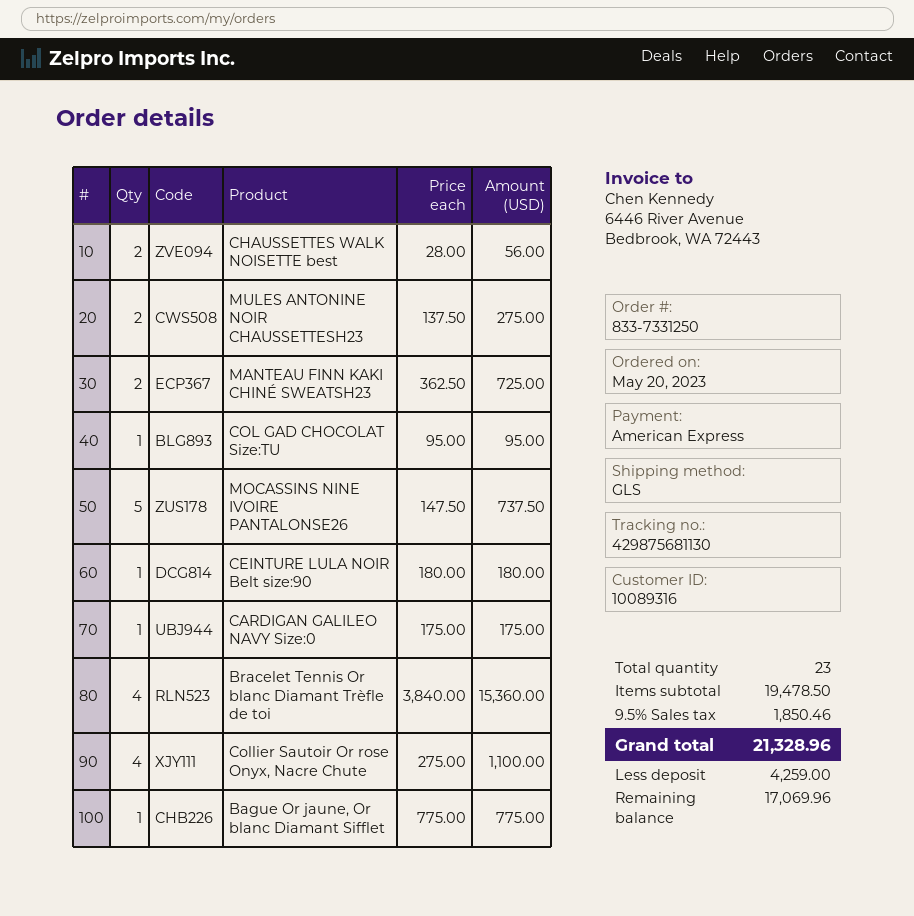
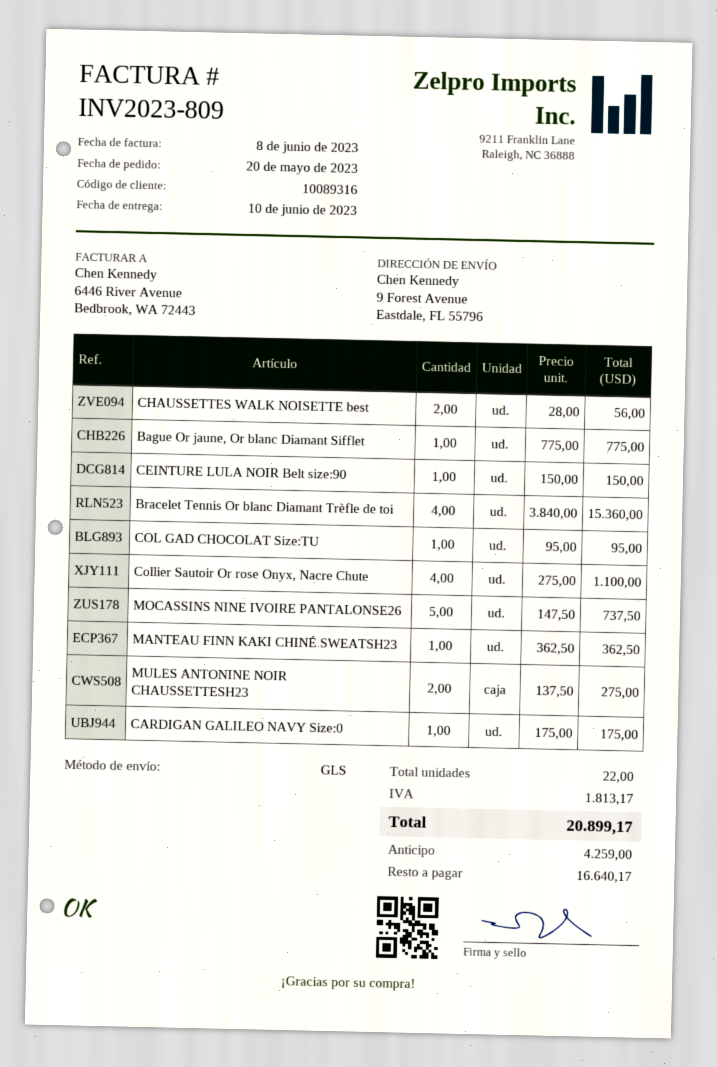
MANTEAU FINN KAKI CHINÉ SWEATSH23: 2 x 362.50 = 725.00 -> 1 x 362.50 = 362.50
CEINTURE LULA NOIR Belt size:90: 1 x 180.00 = 180.00 -> 1 x 150.00 = 150.00
total quantity: 23 -> 22
tax: 1850.46 -> 1813.17
total: 21328.96 -> 20899.17
balance: 17069.96 -> 16640.17

